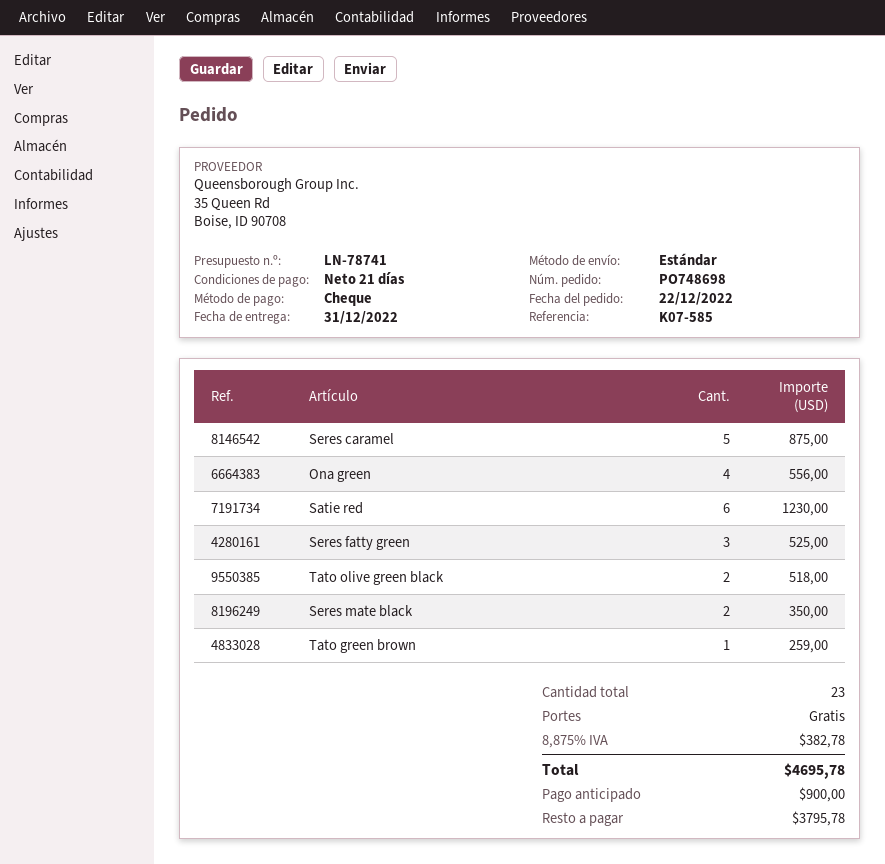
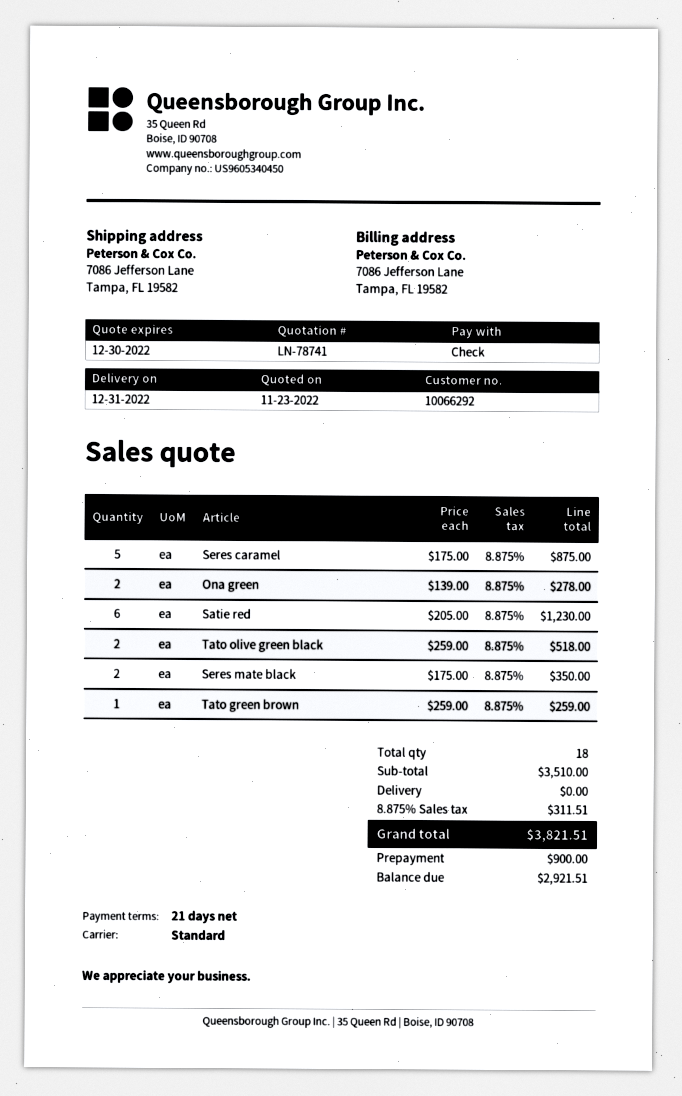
Ona green: 4 for 556.00 -> 2 for 278.00
Seres fatty green: 3 for 525.00 -> none
total quantity: 23 -> 18
tax: 8.875% = 382.78 -> 8.875% = 311.51
total: 4695.78 -> 3821.51
balance: 3795.78 -> 2921.51

